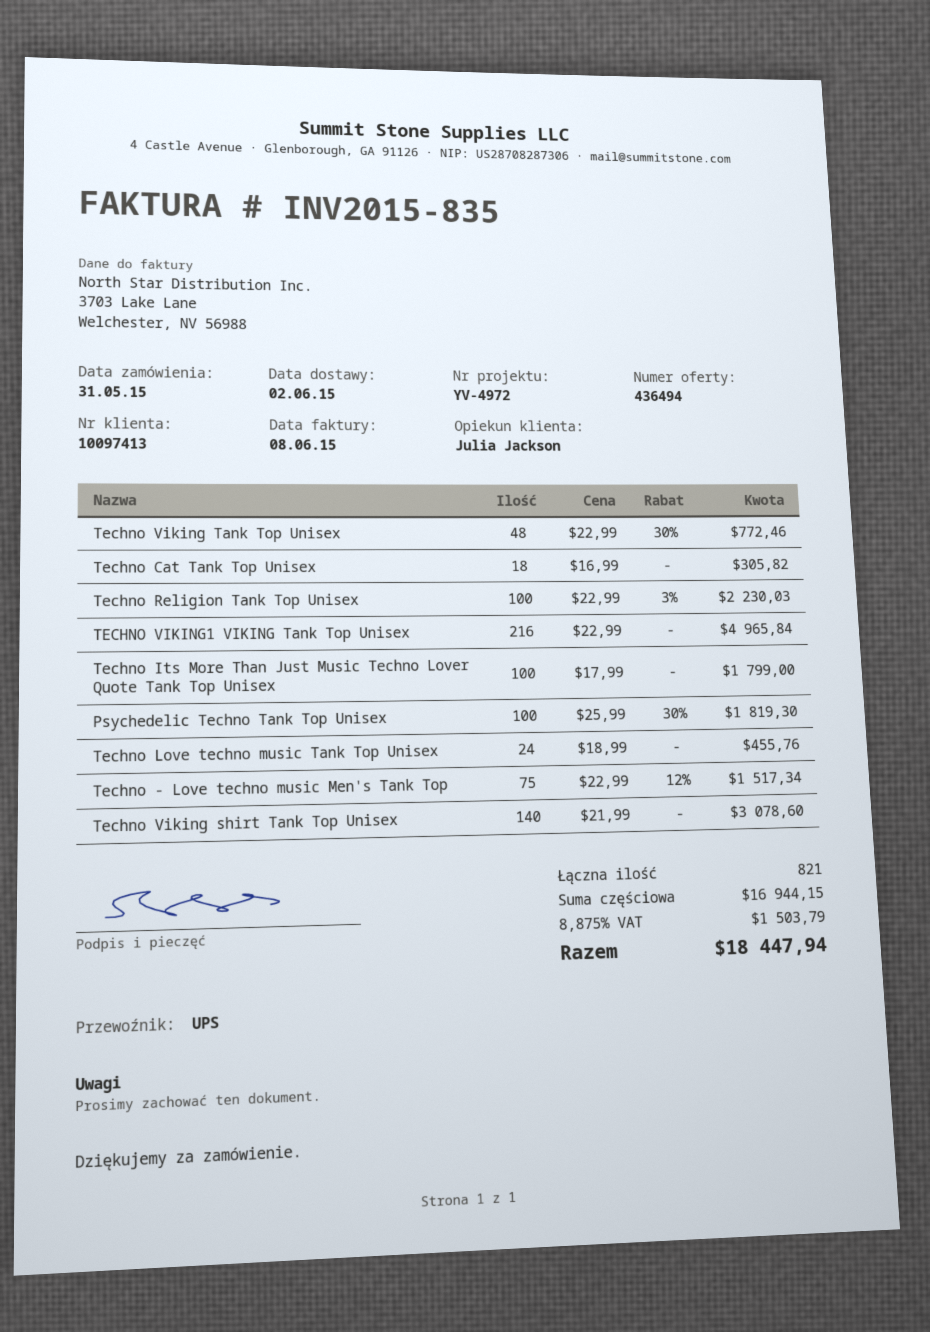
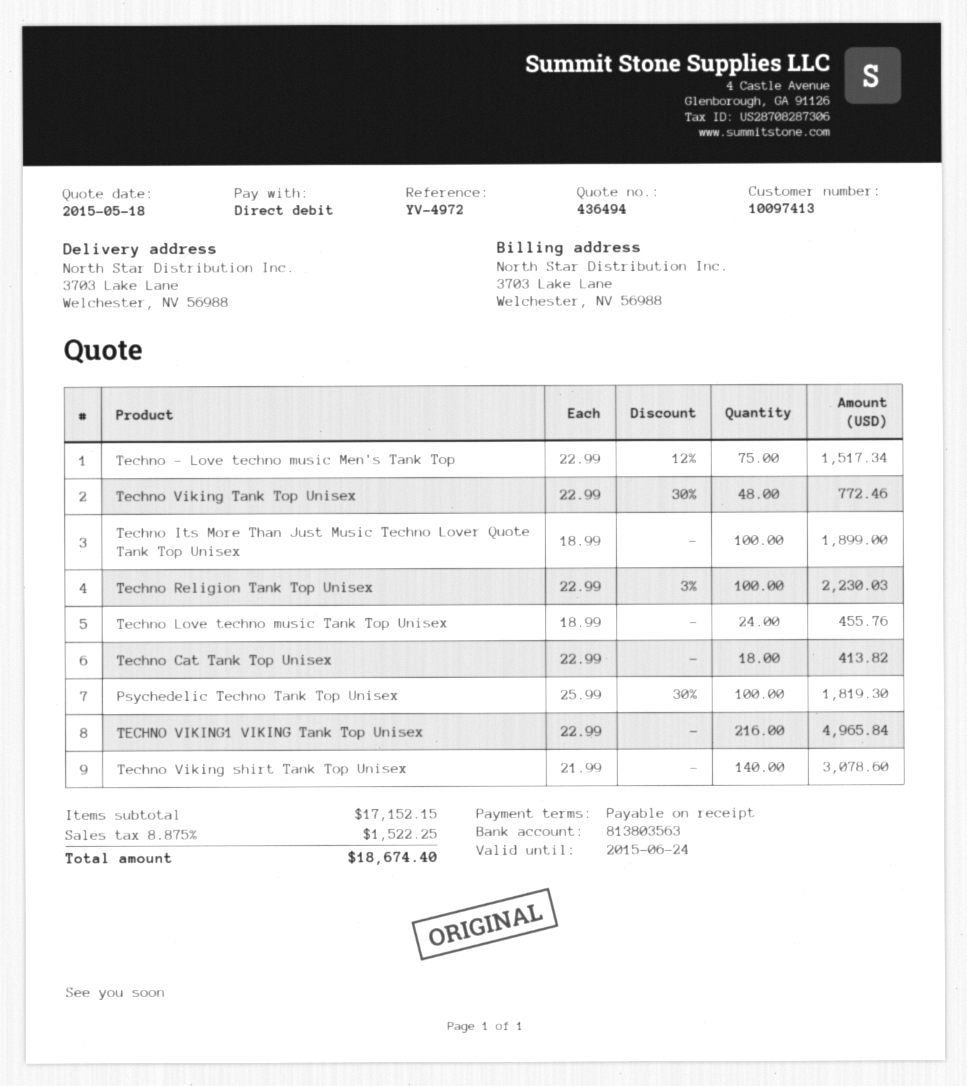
Techno Cat Tank Top Unisex: 18 x 16.99 = 305.82 -> 18 x 22.99 = 413.82
Techno Its More Than Just Music Techno Lover Quote Tank Top Unisex: 100 x 17.99 = 1799.00 -> 100 x 18.99 = 1899.00
subtotal: 16944.15 -> 17152.15
tax: 8.875% = 1503.79 -> 8.875% = 1522.25
total: 18447.94 -> 18674.40

